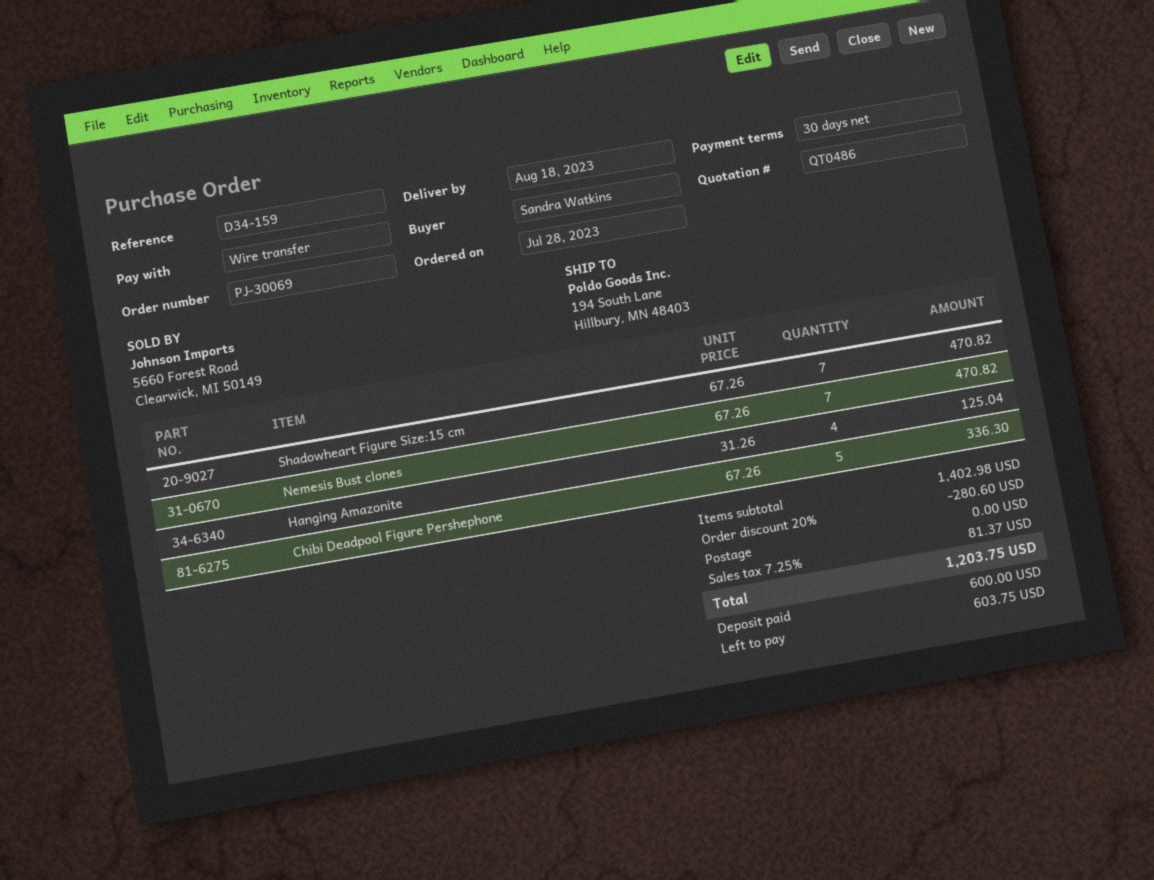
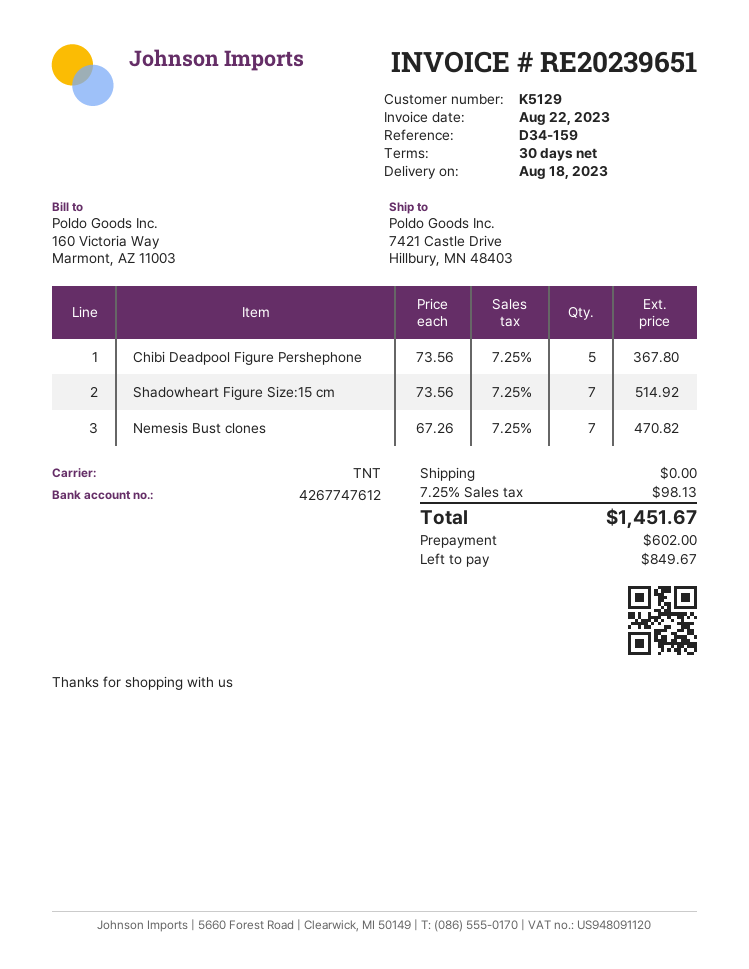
ship to: 194 South Lane, Hillbury, MN 48403 -> 7421 Castle Drive, Hillbury, MN 48403
Shadowheart Figure Size:15 cm: 7 x 67.26 = 470.82 -> 7 x 73.56 = 514.92
Hanging Amazonite: 4 x 31.26 = 125.04 -> none
Chibi Deadpool Figure Pershephone: 5 x 67.26 = 336.30 -> 5 x 73.56 = 367.80
discount: 20% = 280.60 -> none
tax: 7.25% = 81.37 -> 7.25% = 98.13
total: 1203.75 -> 1451.67
deposit: 600.00 -> 602.00
balance: 603.75 -> 849.67

